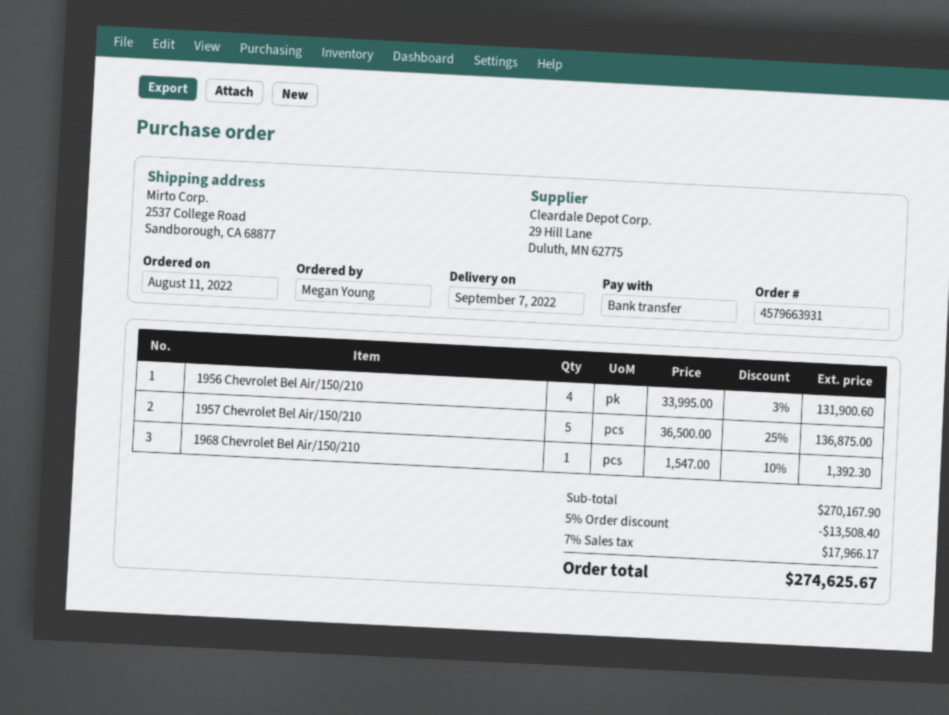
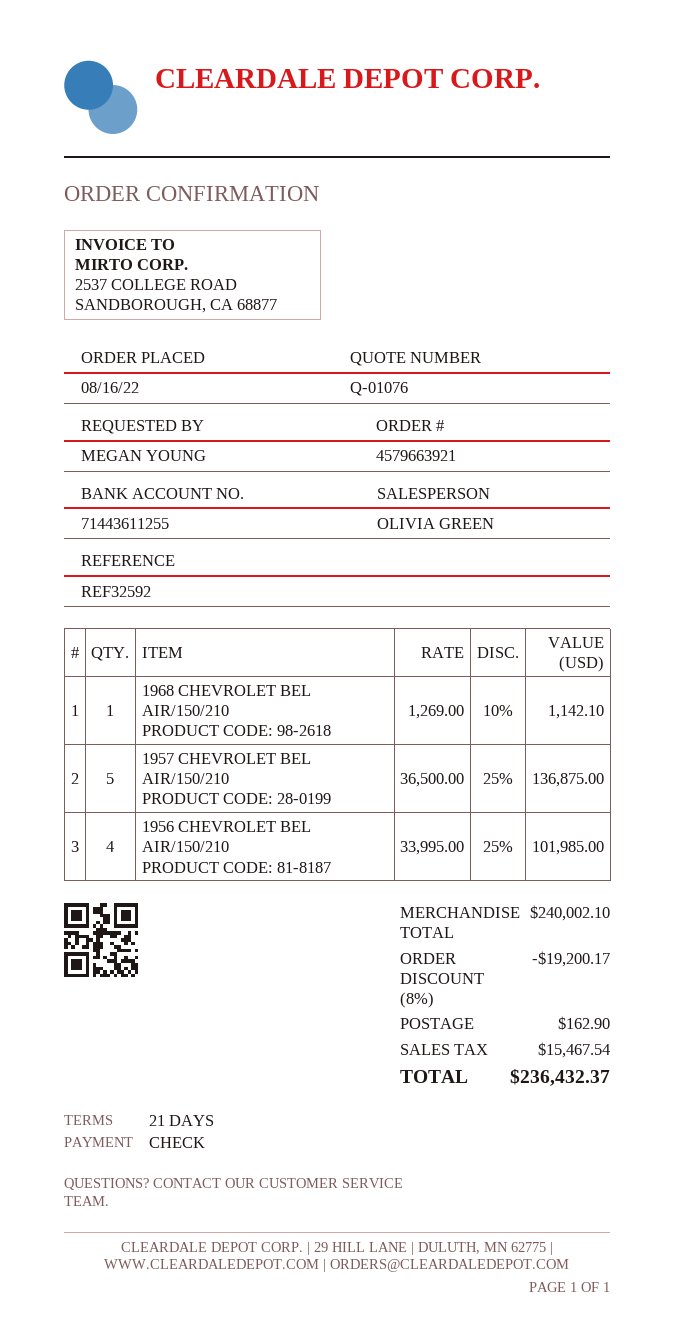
order number: 4579663931 -> 4579663921
order date: 2022-08-11 -> 2022-08-16
payment method: bank transfer -> cheque
1956 Chevrolet Bel Air/150/210: 4 x 33995.00 - 3% = 131900.60 -> 4 x 33995.00 - 25% = 101985.00
1968 Chevrolet Bel Air/150/210: 1 x 1547.00 - 10% = 1392.30 -> 1 x 1269.00 - 10% = 1142.10
subtotal: 270167.90 -> 240002.10
discount: 5% = 13508.40 -> 8% = 19200.17
shipping: none -> 162.90
tax: 17966.17 -> 15467.54
total: 274625.67 -> 236432.37

